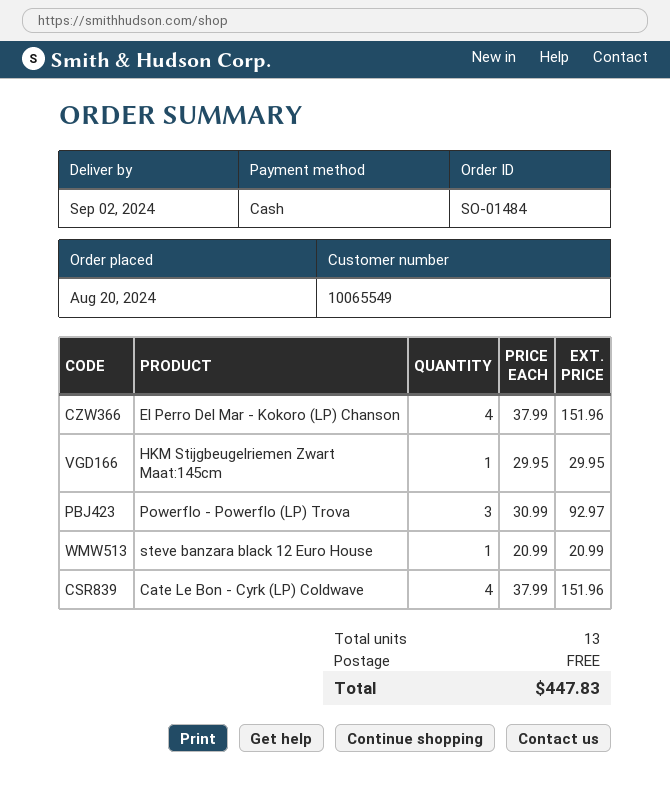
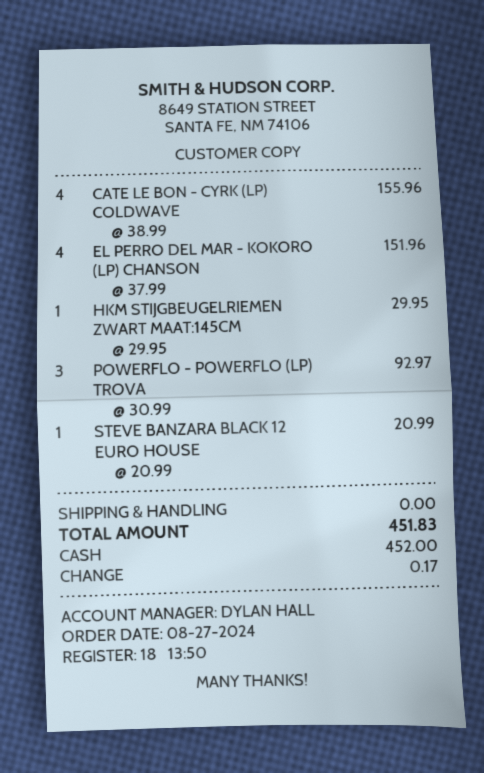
order date: 2024-08-20 -> 2024-08-27
Cate Le Bon - Cyrk (LP) Coldwave: 4 x 37.99 = 151.96 -> 4 x 38.99 = 155.96
total: 447.83 -> 451.83

